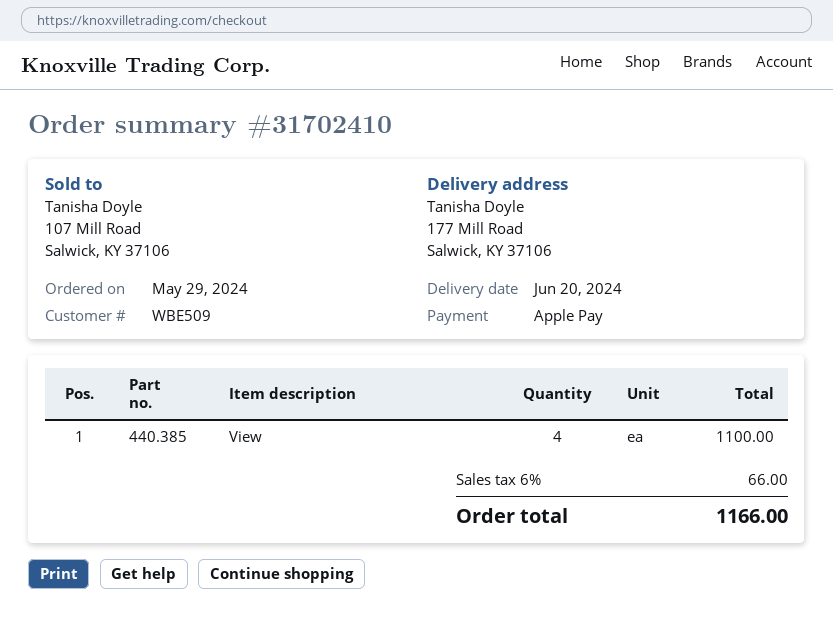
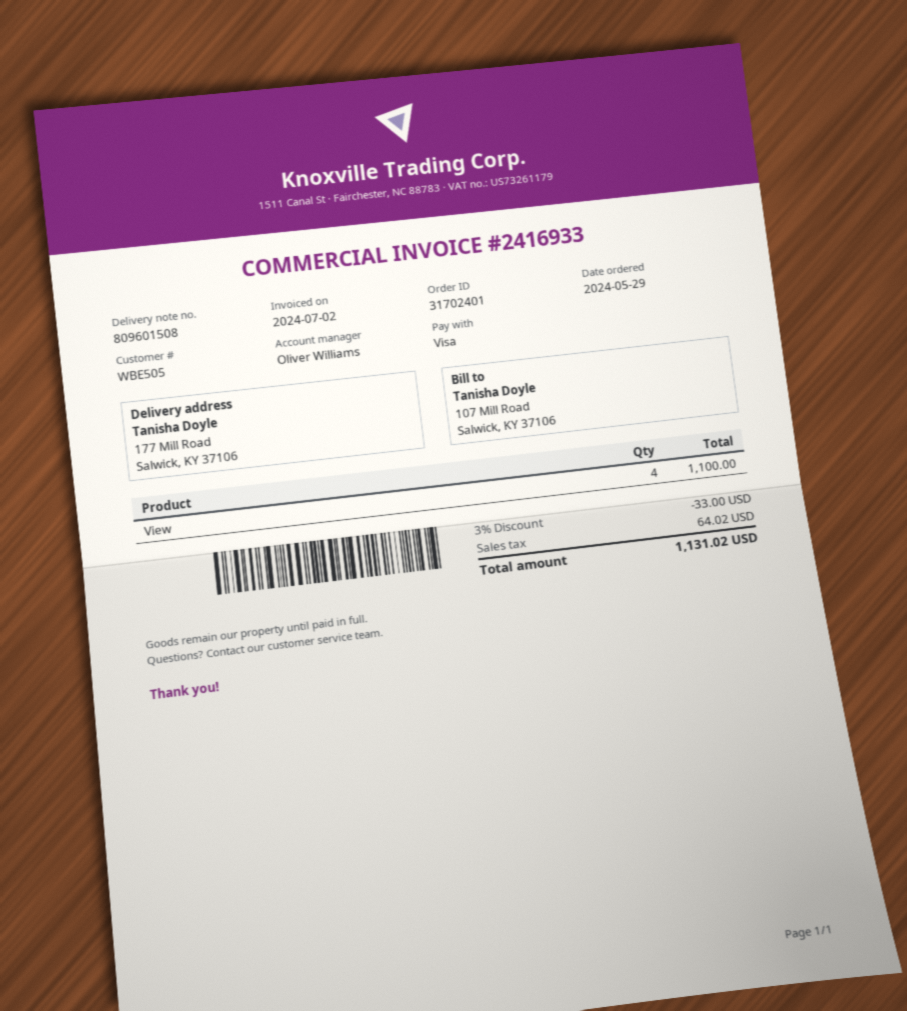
order number: 31702410 -> 31702401
customer number: WBE509 -> WBE505
payment method: Apple Pay -> Visa
discount: none -> 3% = 33.00
tax: 66.00 -> 64.02
total: 1166.00 -> 1131.02

